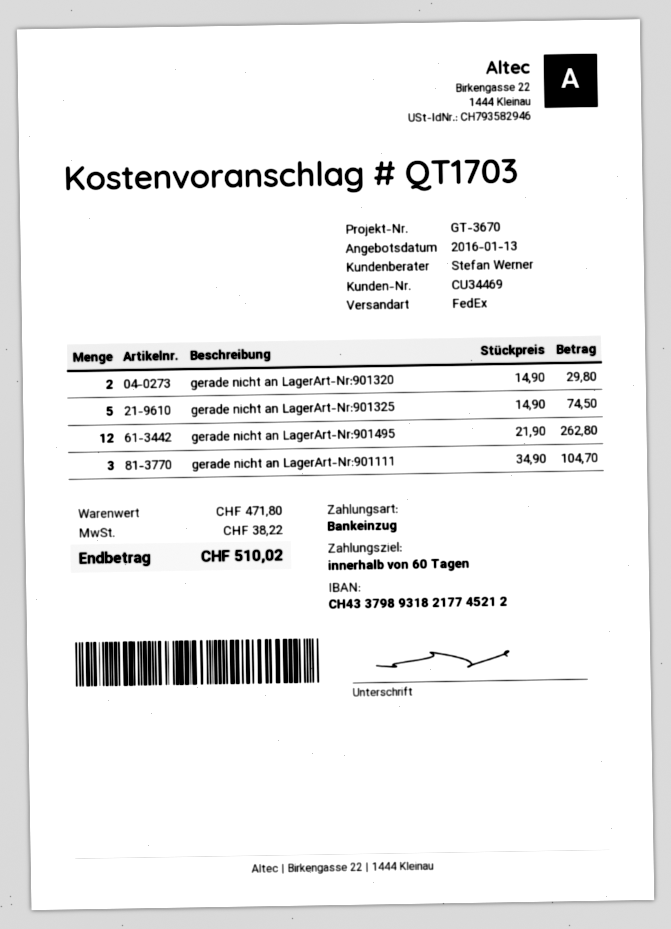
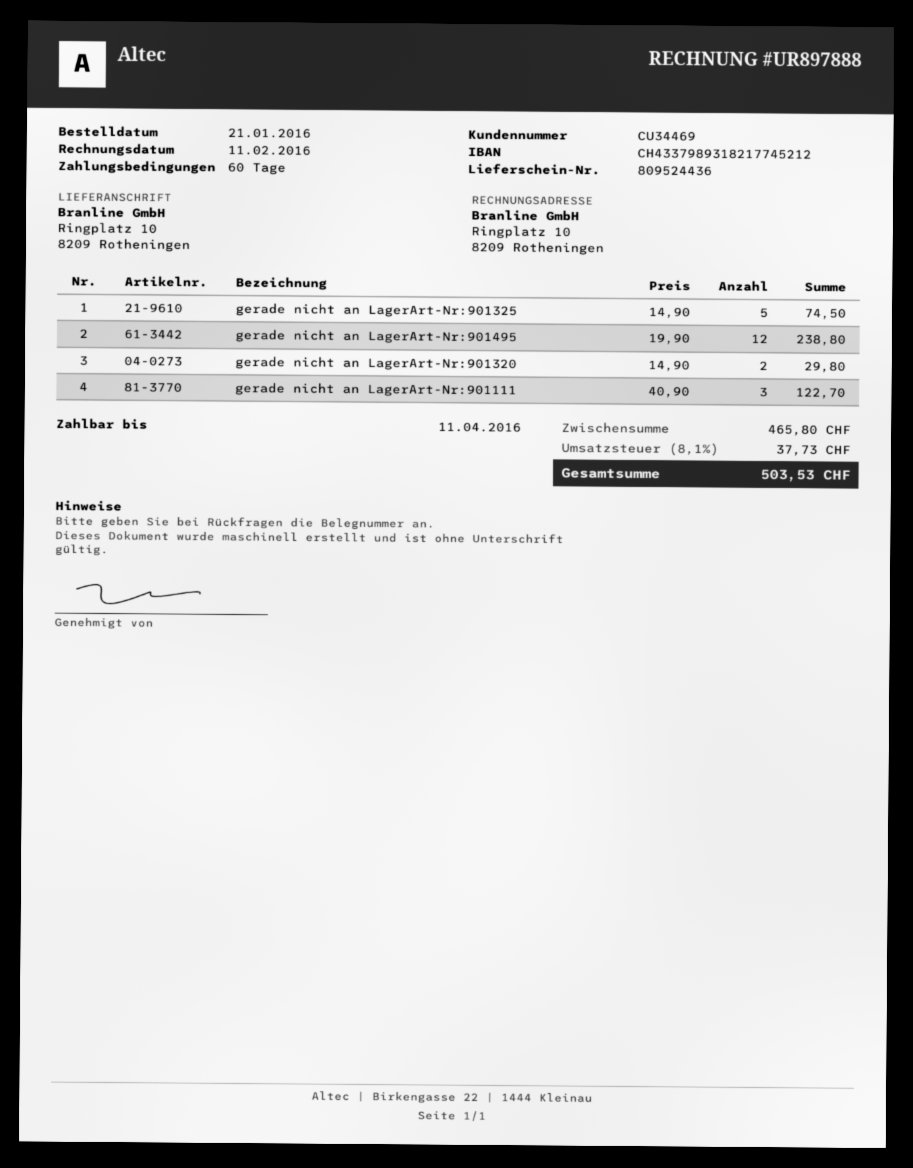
gerade nicht an LagerArt-Nr:901495: 12 x 21.90 = 262.80 -> 12 x 19.90 = 238.80
gerade nicht an LagerArt-Nr:901111: 3 x 34.90 = 104.70 -> 3 x 40.90 = 122.70
subtotal: 471.80 -> 465.80
tax: 38.22 -> 37.73
total: 510.02 -> 503.53

